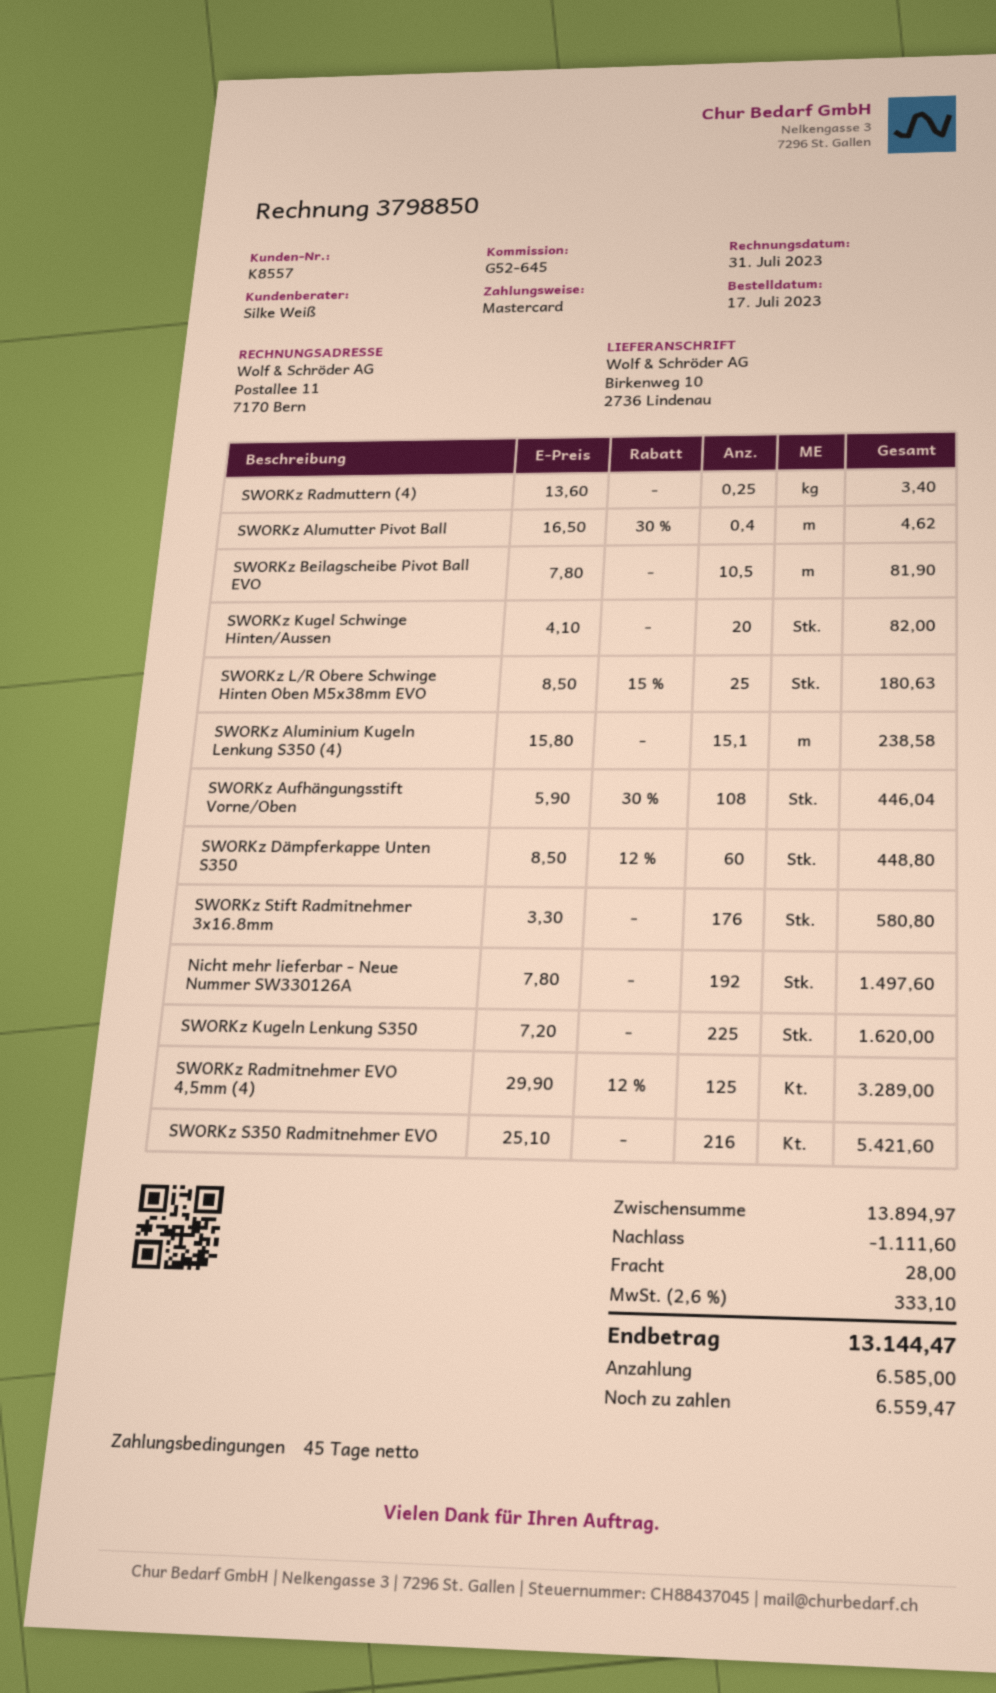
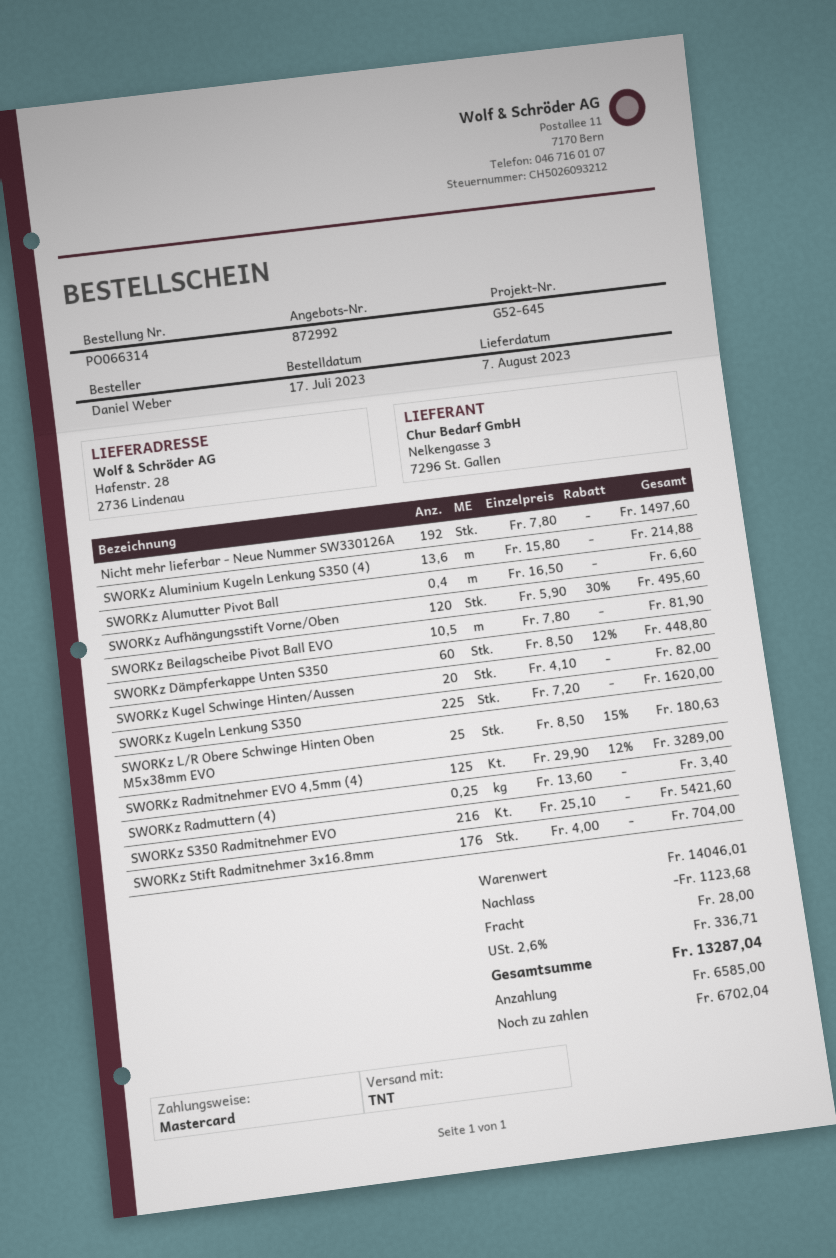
ship to: Birkenweg 10, 2736 Lindenau -> Hafenstr. 28, 2736 Lindenau
SWORKz Alumutter Pivot Ball: 0.4 x 16.50 - 30% = 4.62 -> 0.4 x 16.50 = 6.60
SWORKz Aluminium Kugeln Lenkung S350 (4): 15.1 x 15.80 = 238.58 -> 13.6 x 15.80 = 214.88
SWORKz Aufhängungsstift Vorne/Oben: 108 x 5.90 - 30% = 446.04 -> 120 x 5.90 - 30% = 495.60
SWORKz Stift Radmitnehmer 3x16.8mm: 176 x 3.30 = 580.80 -> 176 x 4.00 = 704.00
subtotal: 13894.97 -> 14046.01
discount: 1111.60 -> 1123.68
tax: 2.6% = 333.10 -> 2.6% = 336.71
total: 13144.47 -> 13287.04
balance: 6559.47 -> 6702.04

